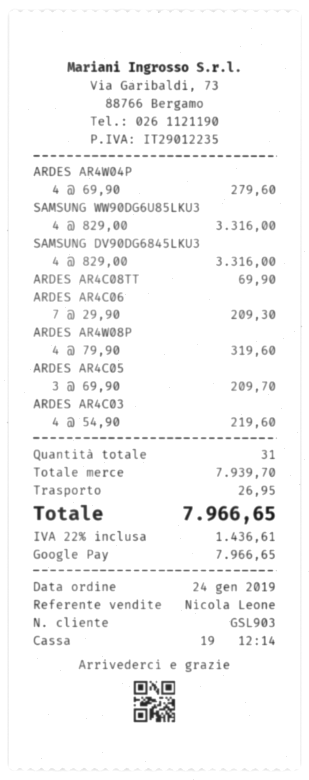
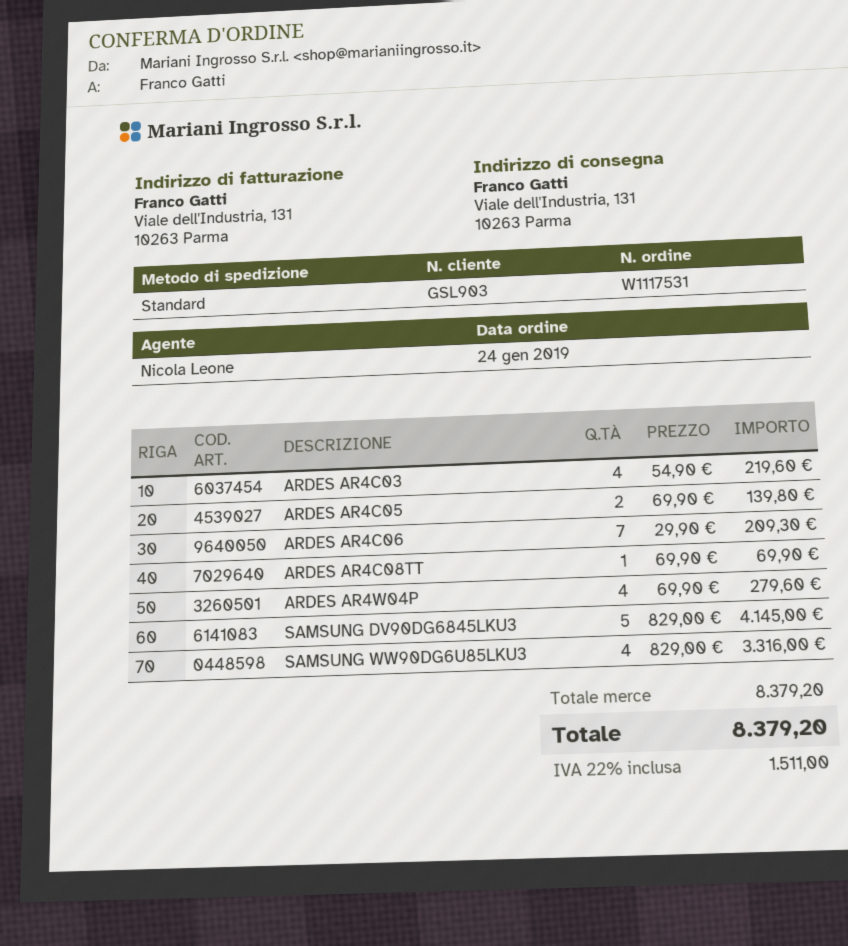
SAMSUNG DV90DG6845LKU3: 4 x 829.00 = 3316.00 -> 5 x 829.00 = 4145.00
ARDES AR4W08P: 4 x 79.90 = 319.60 -> none
ARDES AR4C05: 3 x 69.90 = 209.70 -> 2 x 69.90 = 139.80
subtotal: 7939.70 -> 8379.20
shipping: 26.95 -> none
tax: 22% = 1436.61 -> 22% = 1511.00
total: 7966.65 -> 8379.20

